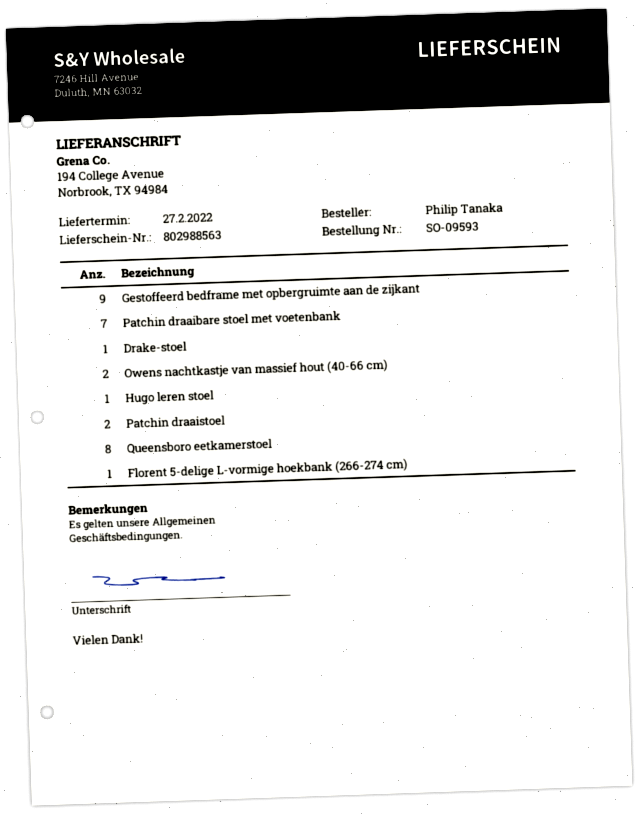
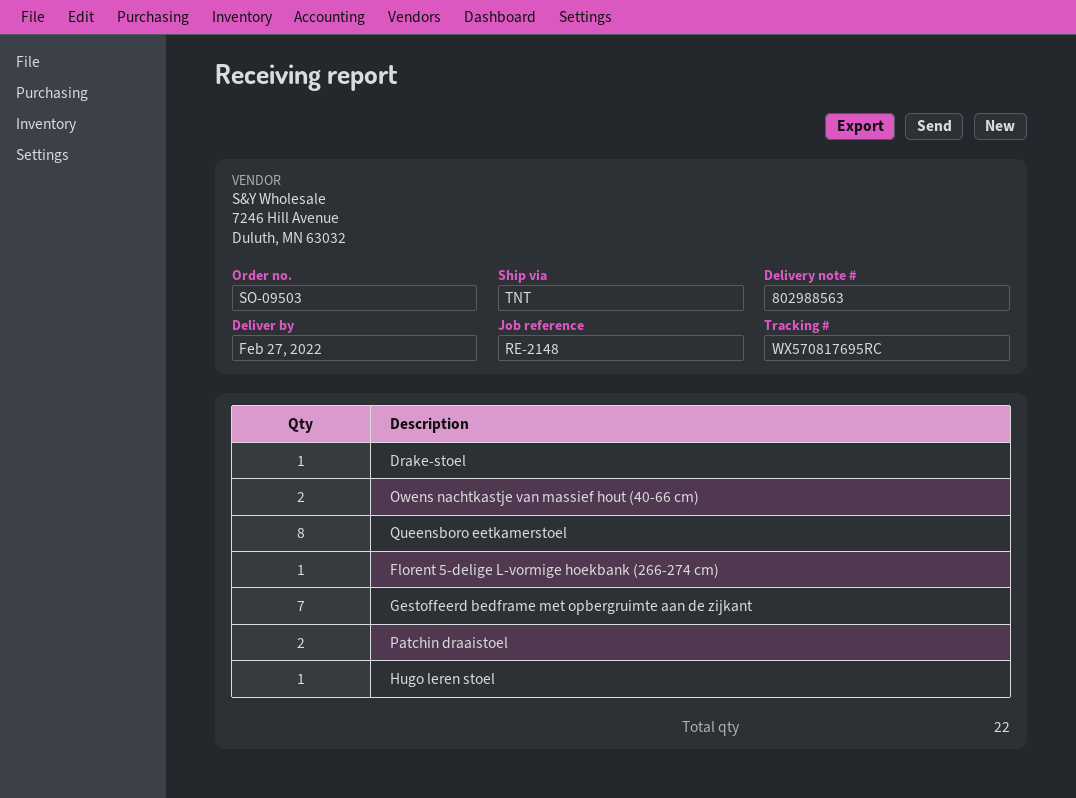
order number: SO-09593 -> SO-09503
Gestoffeerd bedframe met opbergruimte aan de zijkant: 9 -> 7
Patchin draaibare stoel met voetenbank: 7 -> none

